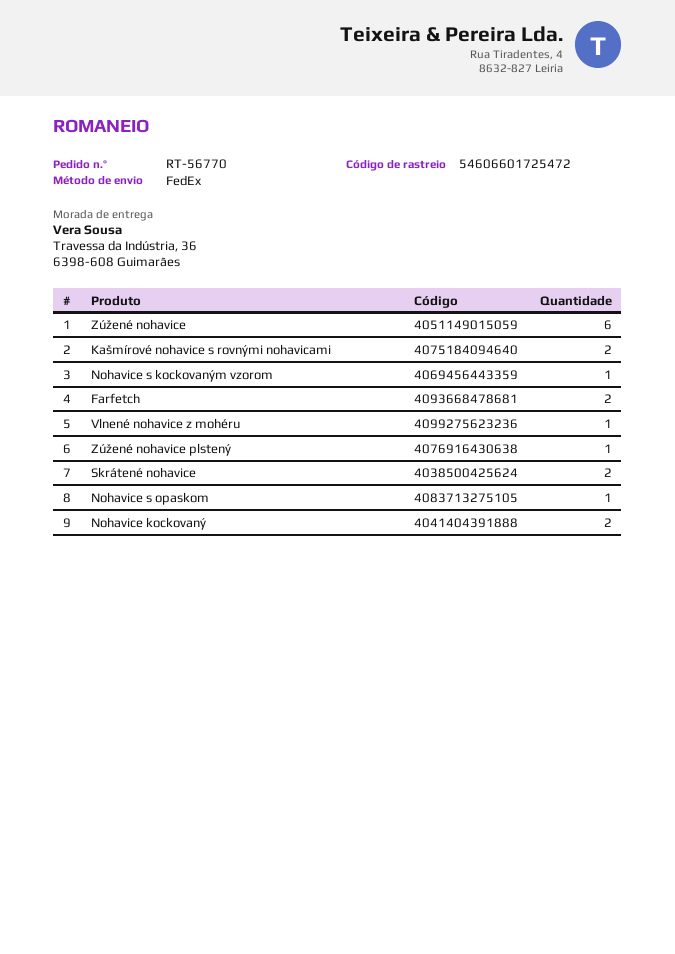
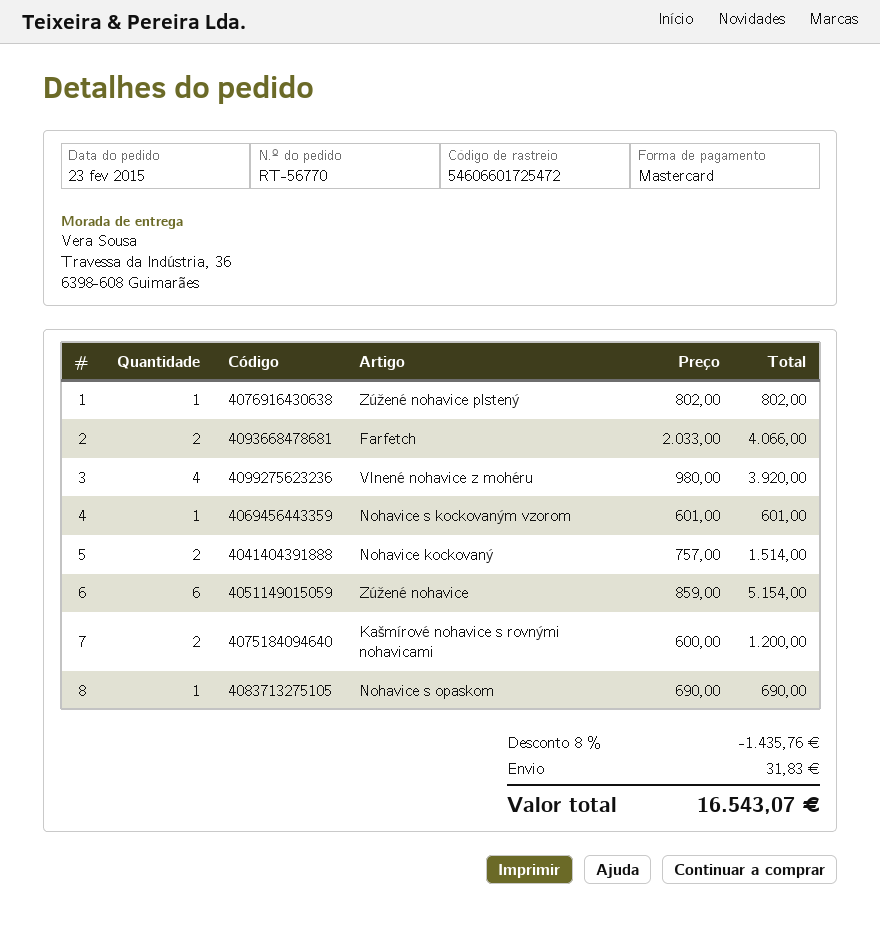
Vlnené nohavice z mohéru: 1 -> 4
Skrátené nohavice: 2 -> none

